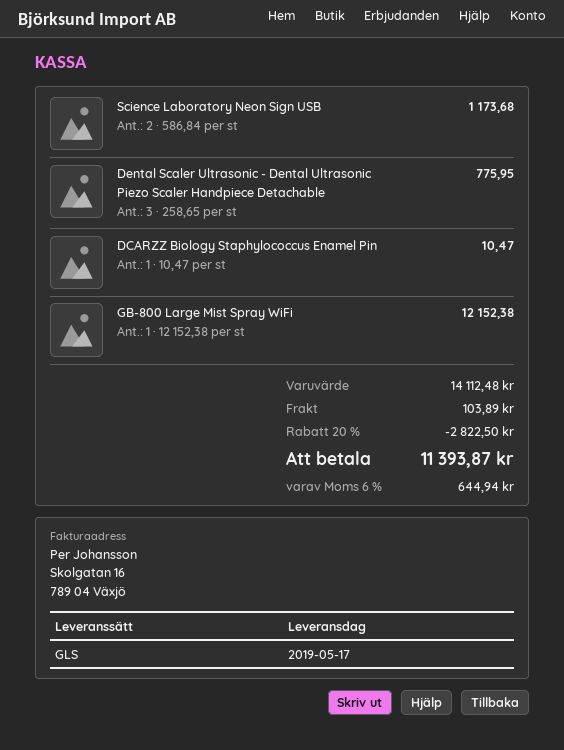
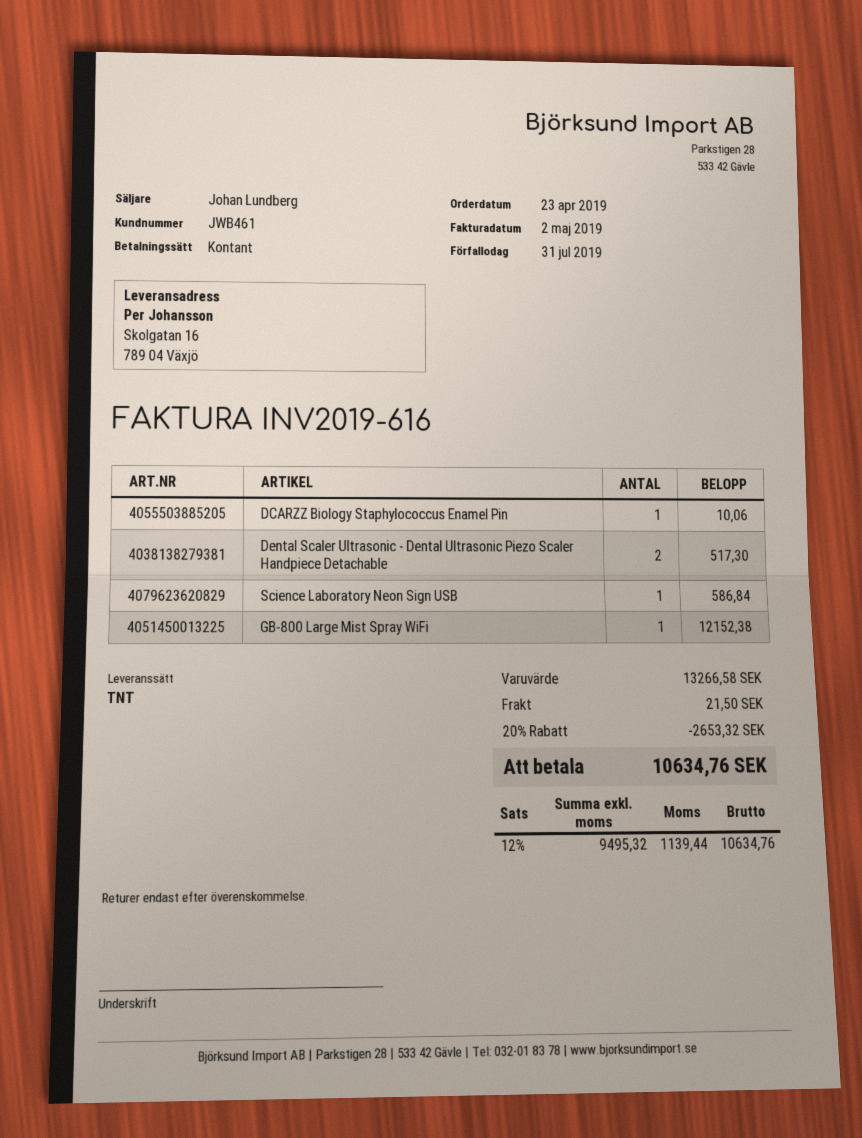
shipping method: GLS -> TNT
Science Laboratory Neon Sign USB: 2 for 1173.68 -> 1 for 586.84
Dental Scaler Ultrasonic - Dental Ultrasonic Piezo Scaler Handpiece Detachable: 3 for 775.95 -> 2 for 517.30
DCARZZ Biology Staphylococcus Enamel Pin: 1 for 10.47 -> 1 for 10.06
subtotal: 14112.48 -> 13266.58
discount: 20% = 2822.50 -> 20% = 2653.32
shipping: 103.89 -> 21.50
tax: 6% = 644.94 -> 12% = 1139.44
total: 11393.87 -> 10634.76

